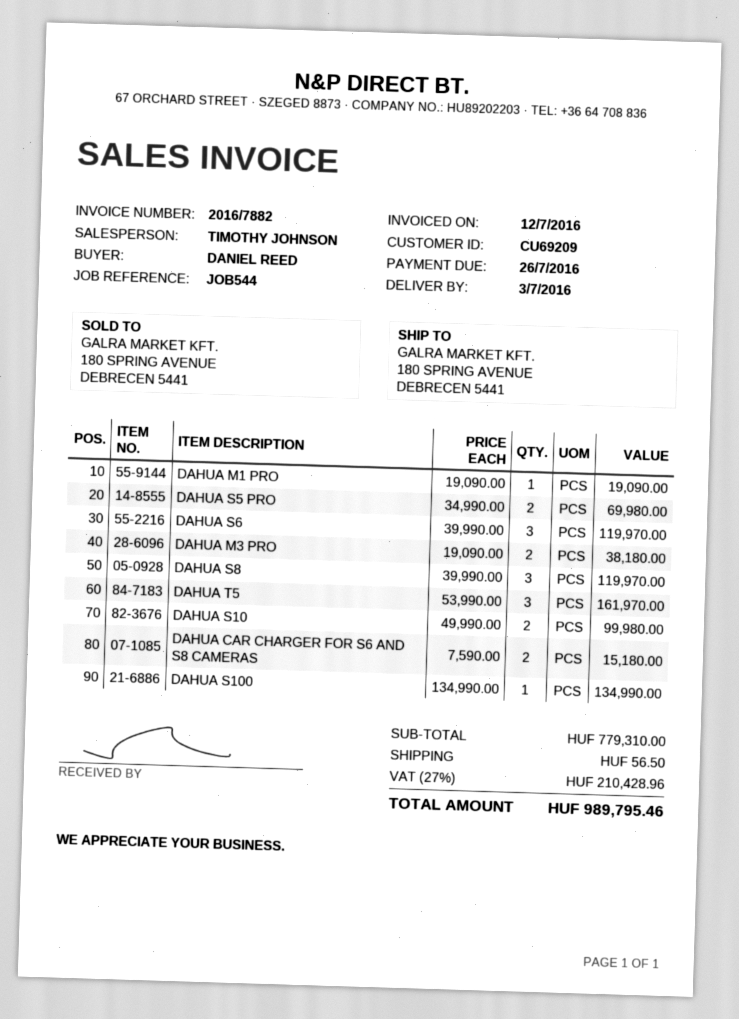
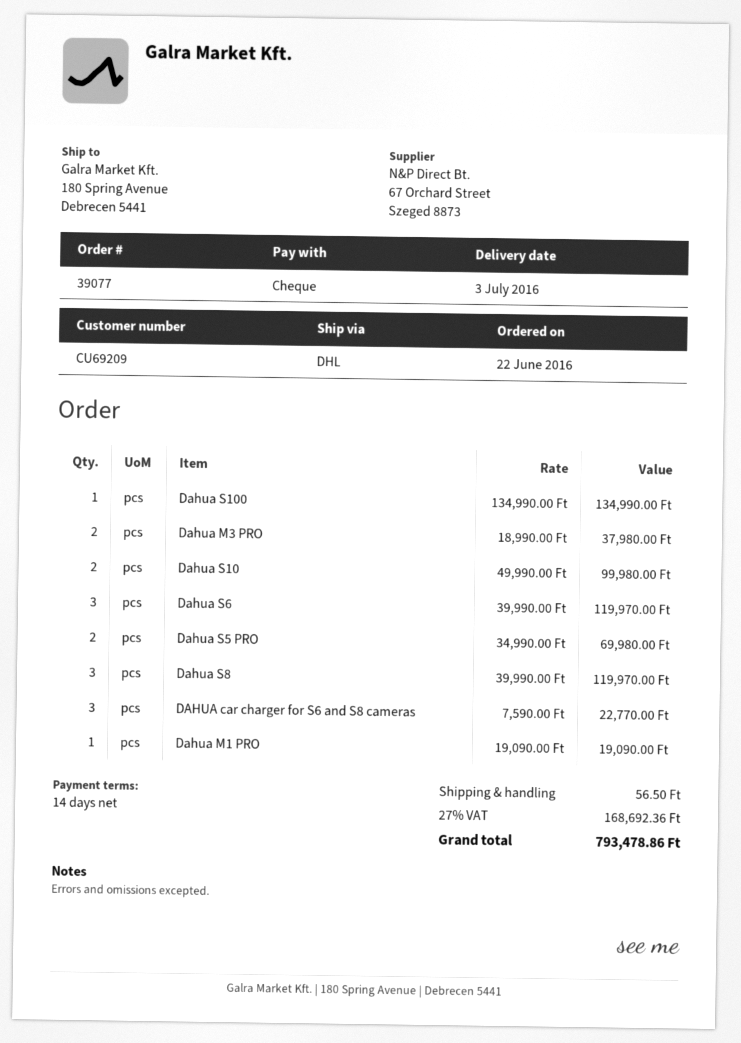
DAHUA M3 PRO: 2 x 19090.00 = 38180.00 -> 2 x 18990.00 = 37980.00
DAHUA T5: 3 x 53990.00 = 161970.00 -> none
DAHUA CAR CHARGER FOR S6 AND S8 CAMERAS: 2 x 7590.00 = 15180.00 -> 3 x 7590.00 = 22770.00
tax: 27% = 210428.96 -> 27% = 168692.36
total: 989795.46 -> 793478.86

